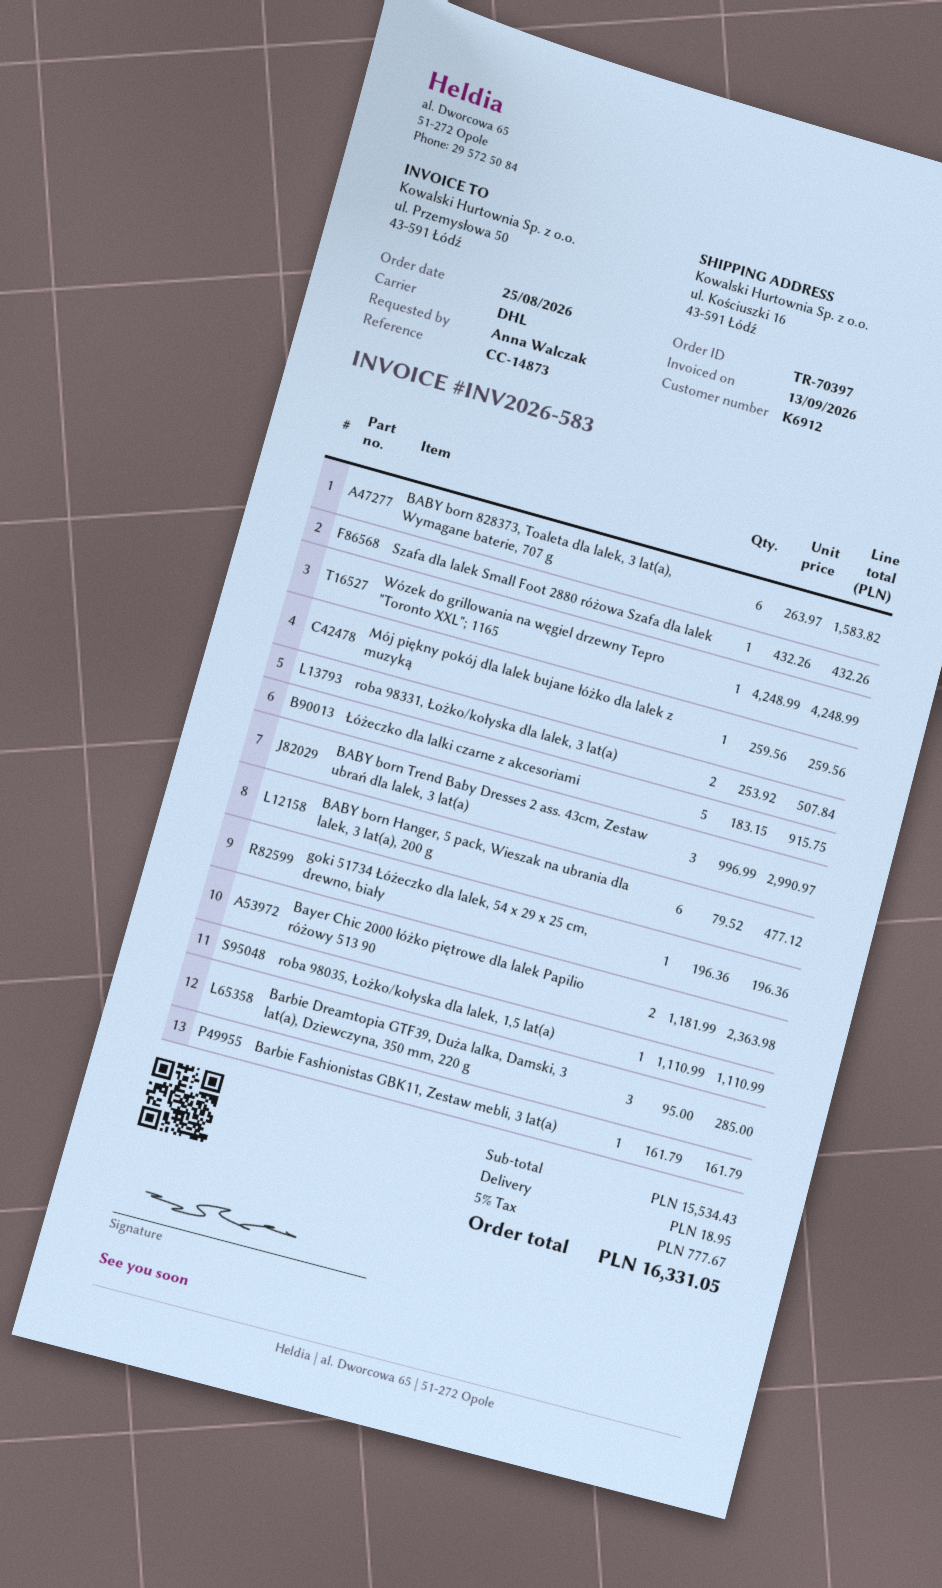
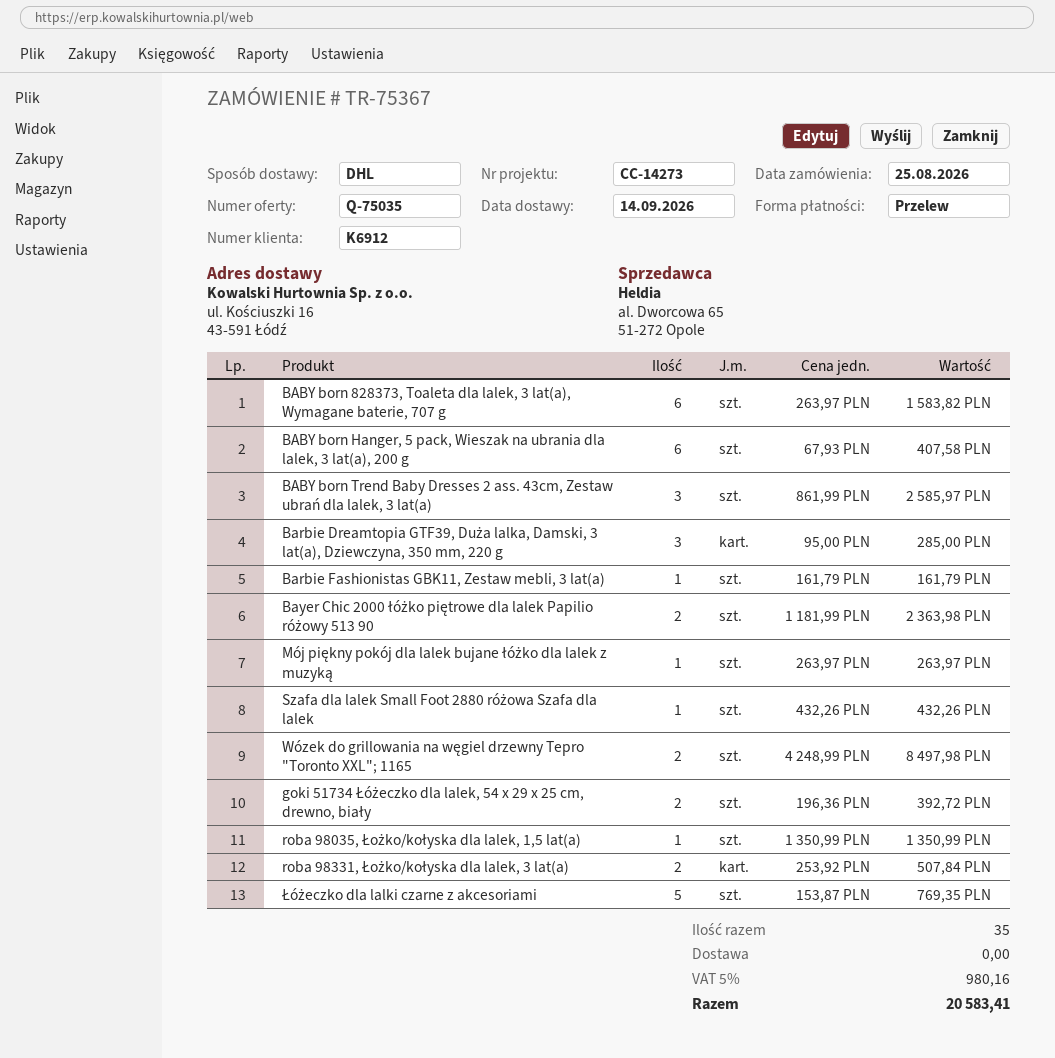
order number: TR-70397 -> TR-75367
reference: CC-14873 -> CC-14273
Wózek do grillowania na węgiel drzewny Tepro "Toronto XXL"; 1165: 1 x 4248.99 = 4248.99 -> 2 x 4248.99 = 8497.98
Mój piękny pokój dla lalek bujane łóżko dla lalek z muzyką: 1 x 259.56 = 259.56 -> 1 x 263.97 = 263.97
Łóżeczko dla lalki czarne z akcesoriami: 5 x 183.15 = 915.75 -> 5 x 153.87 = 769.35
BABY born Trend Baby Dresses 2 ass. 43cm, Zestaw ubrań dla lalek, 3 lat(a): 3 x 996.99 = 2990.97 -> 3 x 861.99 = 2585.97
BABY born Hanger, 5 pack, Wieszak na ubrania dla lalek, 3 lat(a), 200 g: 6 x 79.52 = 477.12 -> 6 x 67.93 = 407.58
goki 51734 Łóżeczko dla lalek, 54 x 29 x 25 cm, drewno, biały: 1 x 196.36 = 196.36 -> 2 x 196.36 = 392.72
roba 98035, Łożko/kołyska dla lalek, 1,5 lat(a): 1 x 1110.99 = 1110.99 -> 1 x 1350.99 = 1350.99
shipping: 18.95 -> 0.00
tax: 5% = 777.67 -> 5% = 980.16
total: 16331.05 -> 20583.41

